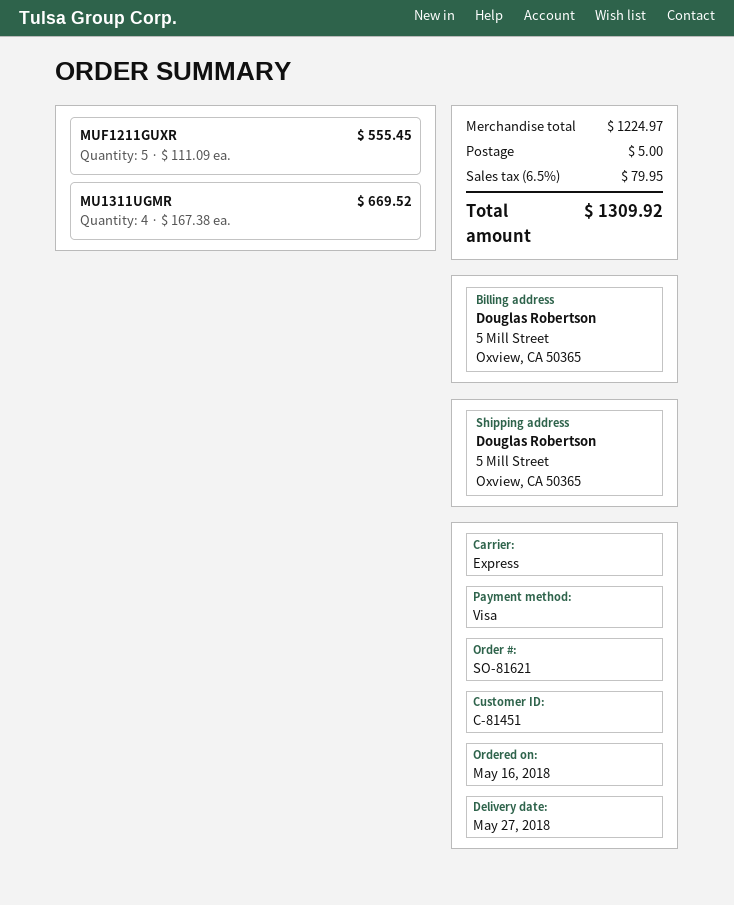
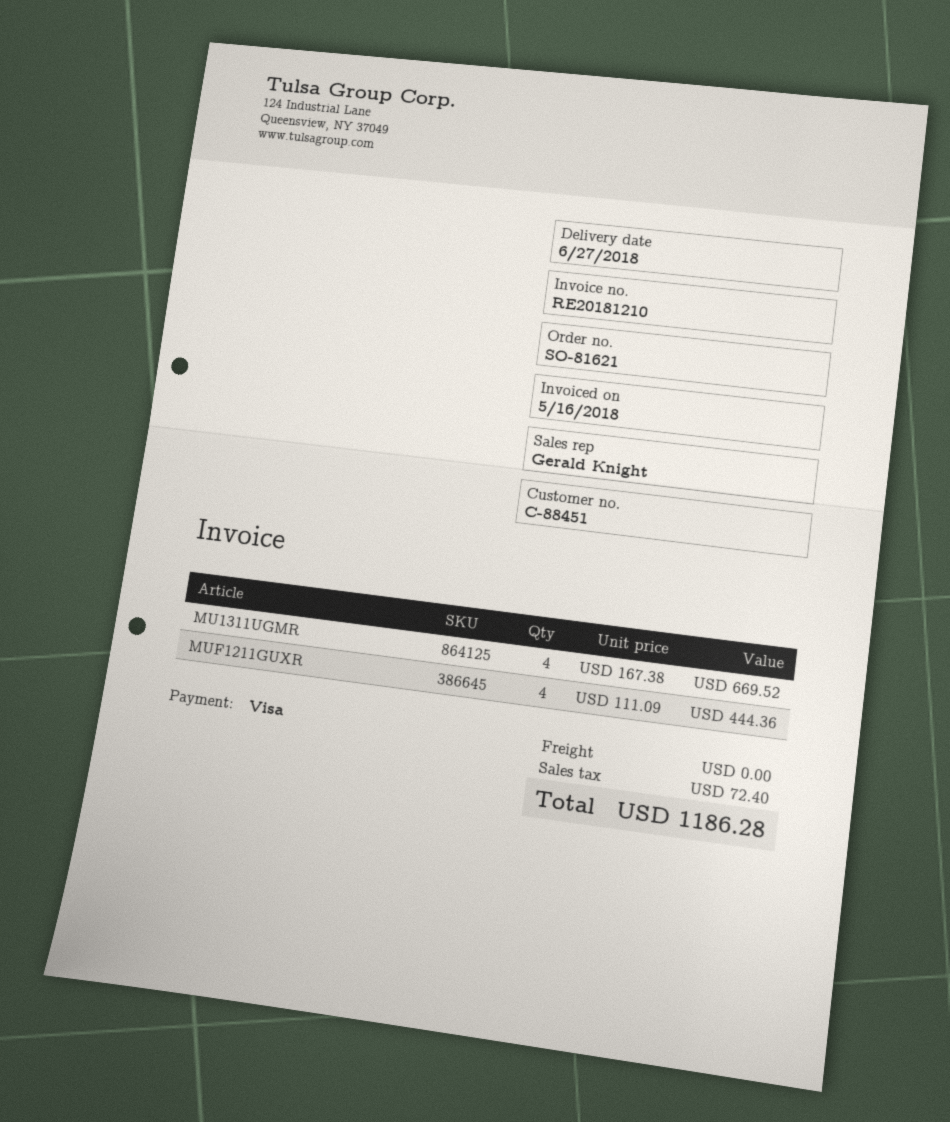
delivery date: 2018-05-27 -> 2018-06-27
customer number: C-81451 -> C-88451
MUF1211GUXR: 5 x 111.09 = 555.45 -> 4 x 111.09 = 444.36
shipping: 5.00 -> 0.00
tax: 79.95 -> 72.40
total: 1309.92 -> 1186.28

